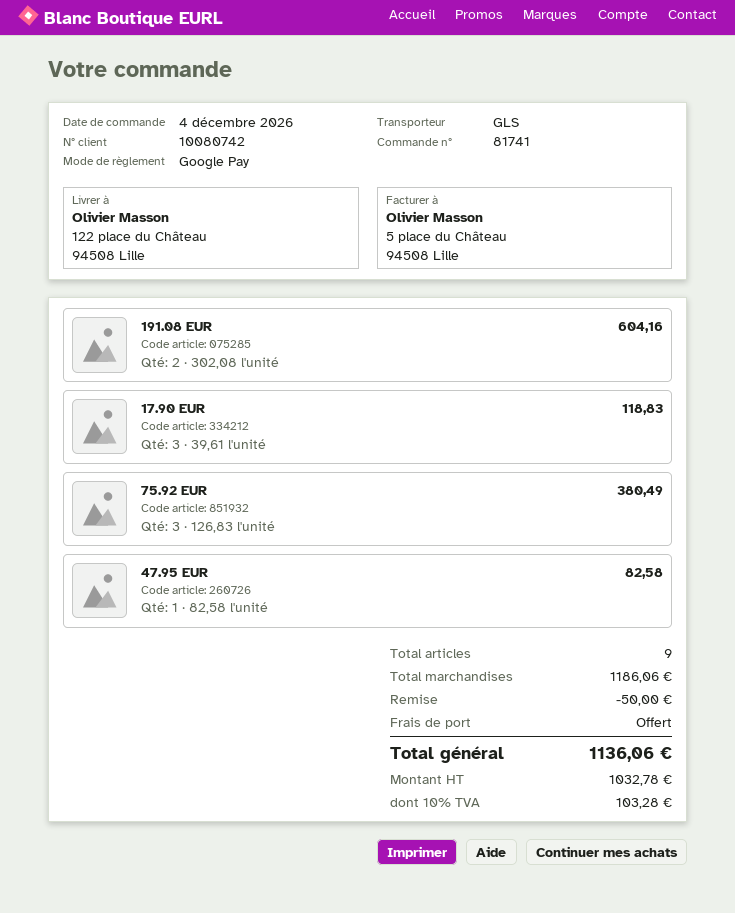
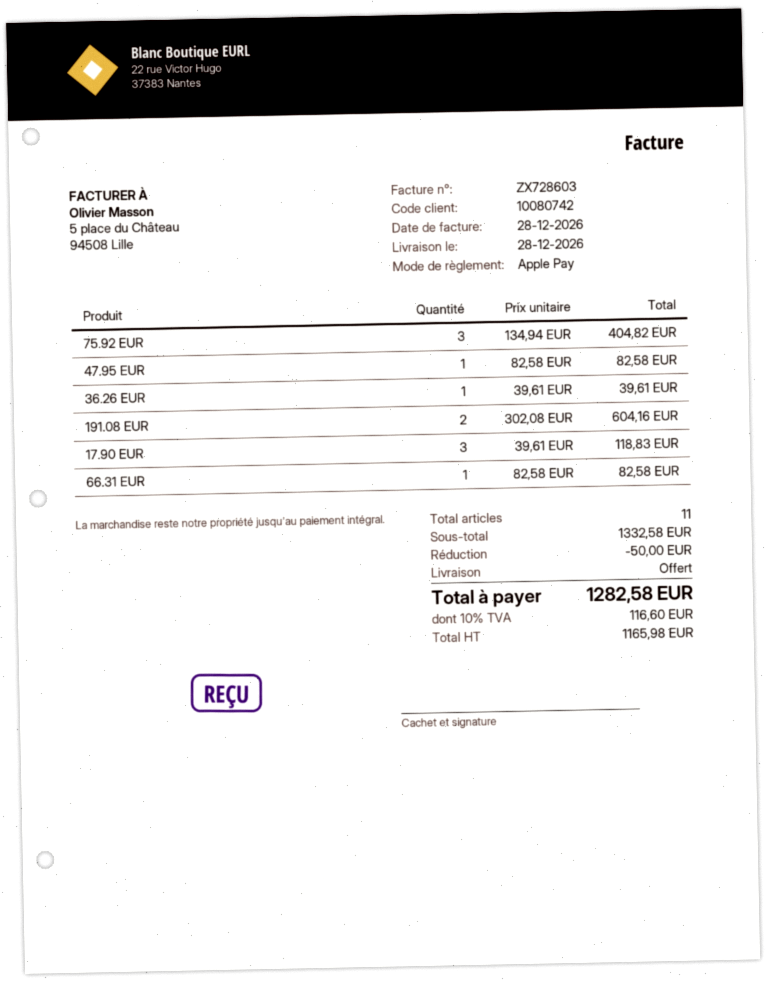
payment method: Google Pay -> Apple Pay
75.92 EUR: 3 x 126.83 = 380.49 -> 3 x 134.94 = 404.82
36.26 EUR: none -> 1 x 39.61 = 39.61
66.31 EUR: none -> 1 x 82.58 = 82.58
total quantity: 9 -> 11
subtotal: 1186.06 -> 1332.58
net: 1032.78 -> 1165.98
tax: 10% = 103.28 -> 10% = 116.60
total: 1136.06 -> 1282.58

